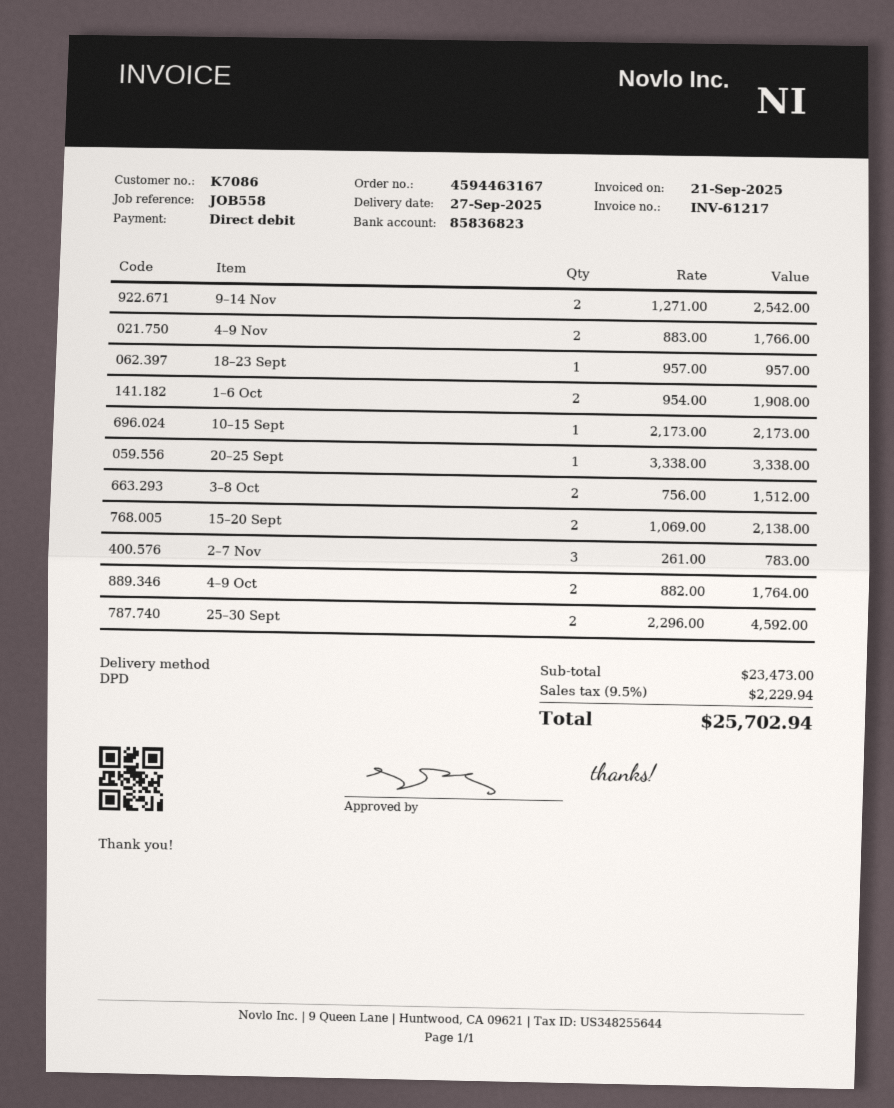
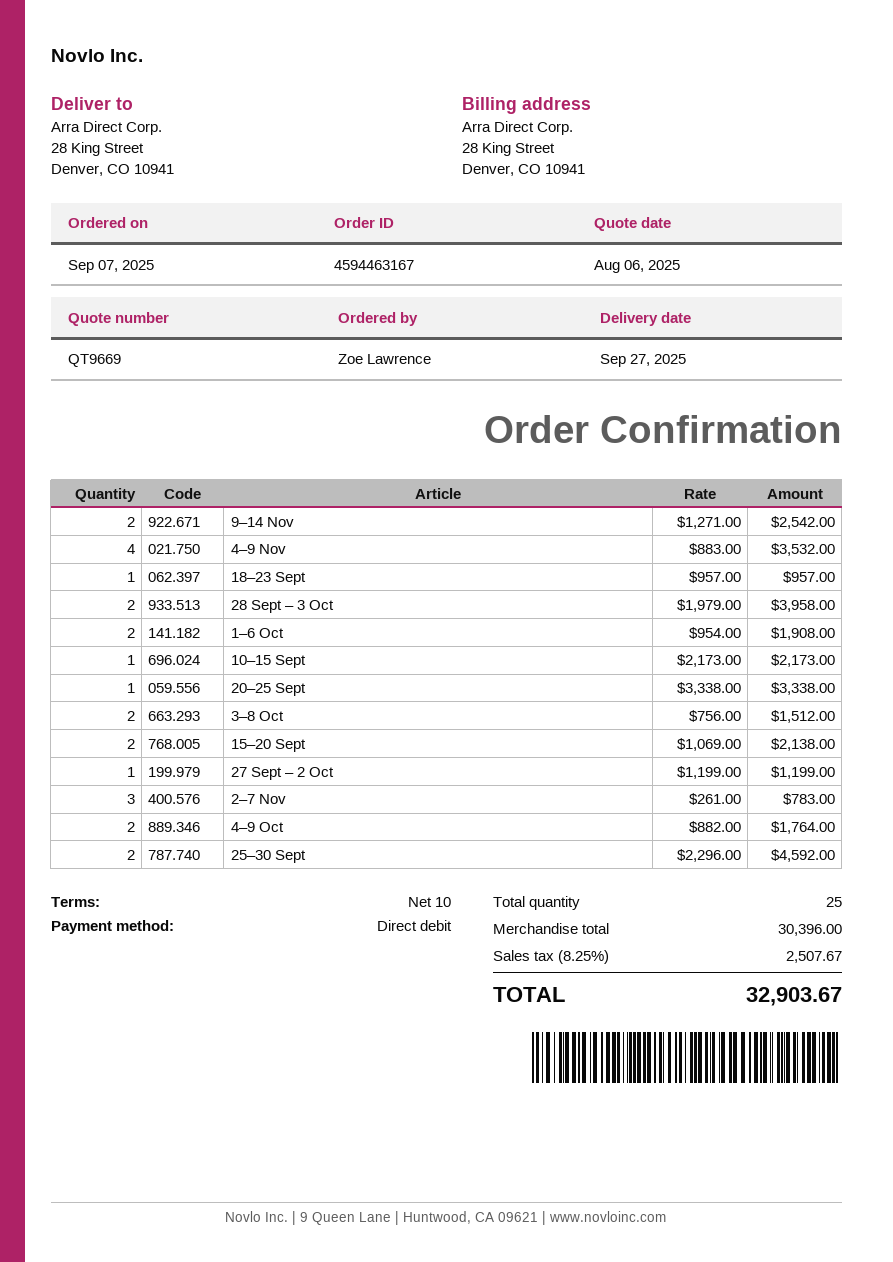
4–9 Nov: 2 x 883.00 = 1766.00 -> 4 x 883.00 = 3532.00
28 Sept – 3 Oct: none -> 2 x 1979.00 = 3958.00
27 Sept – 2 Oct: none -> 1 x 1199.00 = 1199.00
subtotal: 23473.00 -> 30396.00
tax: 9.5% = 2229.94 -> 8.25% = 2507.67
total: 25702.94 -> 32903.67

